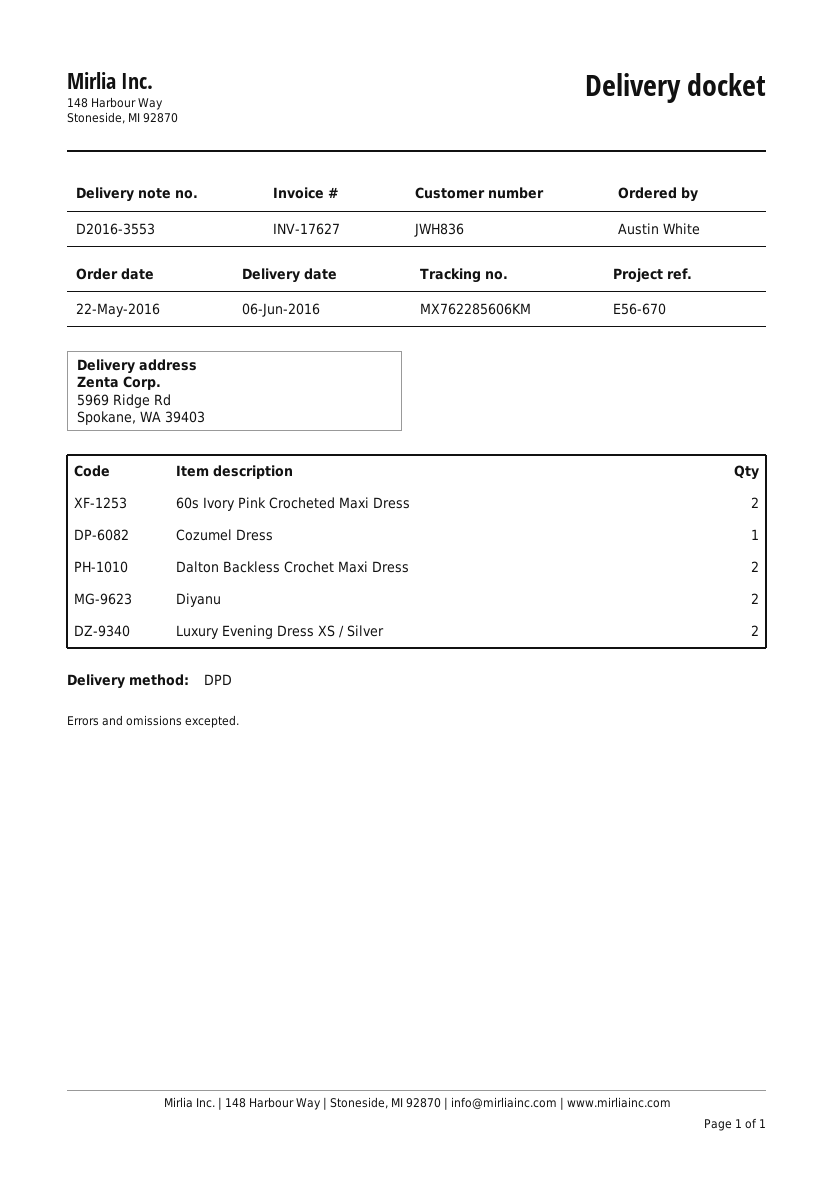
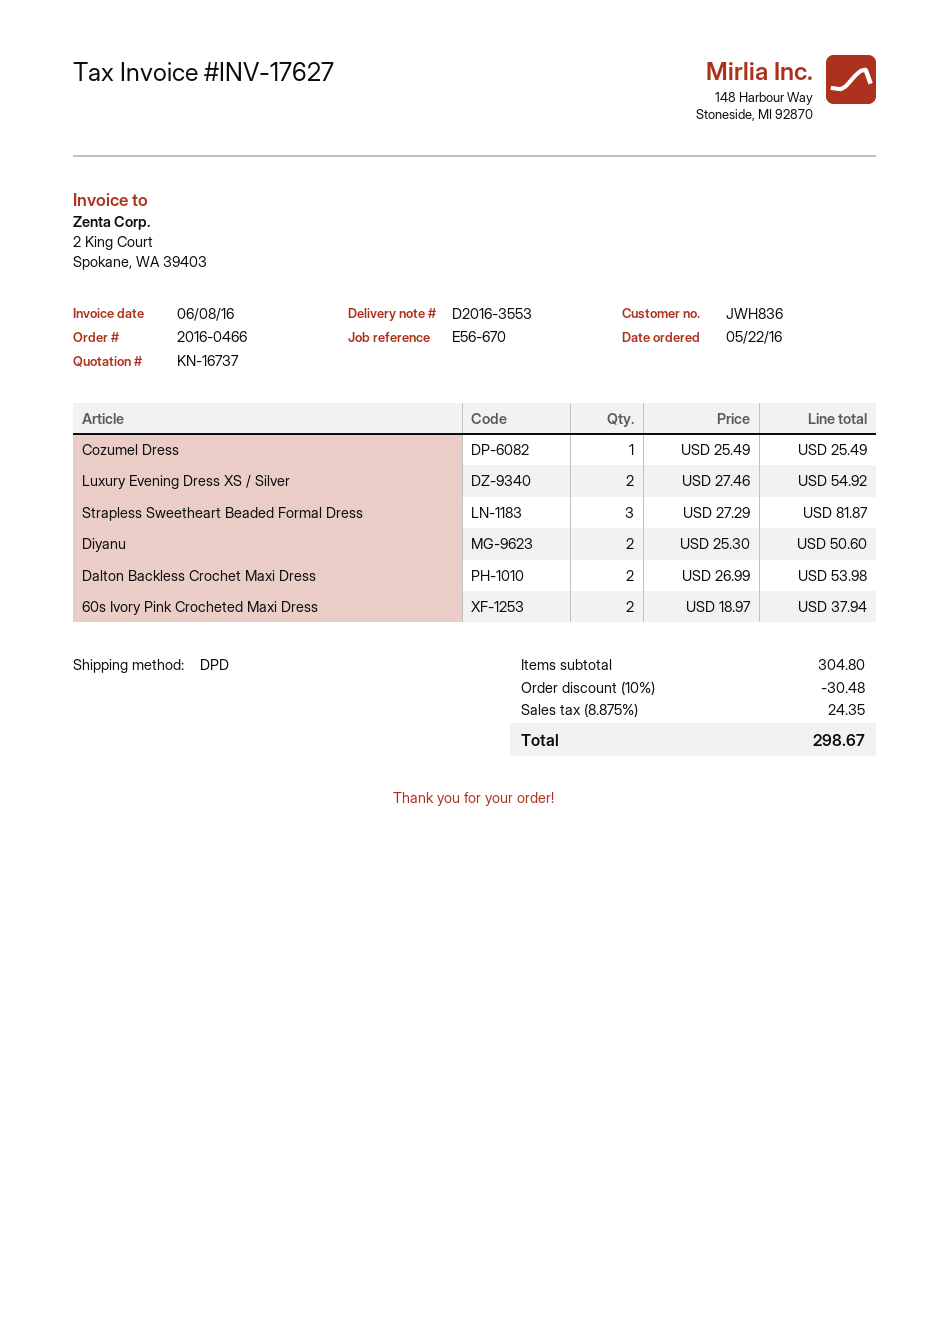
Strapless Sweetheart Beaded Formal Dress: none -> 3

